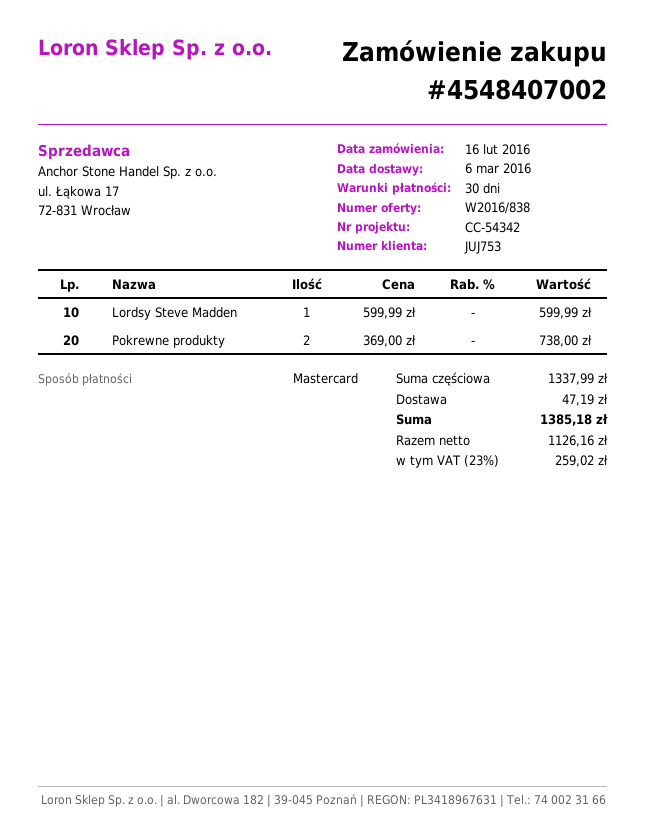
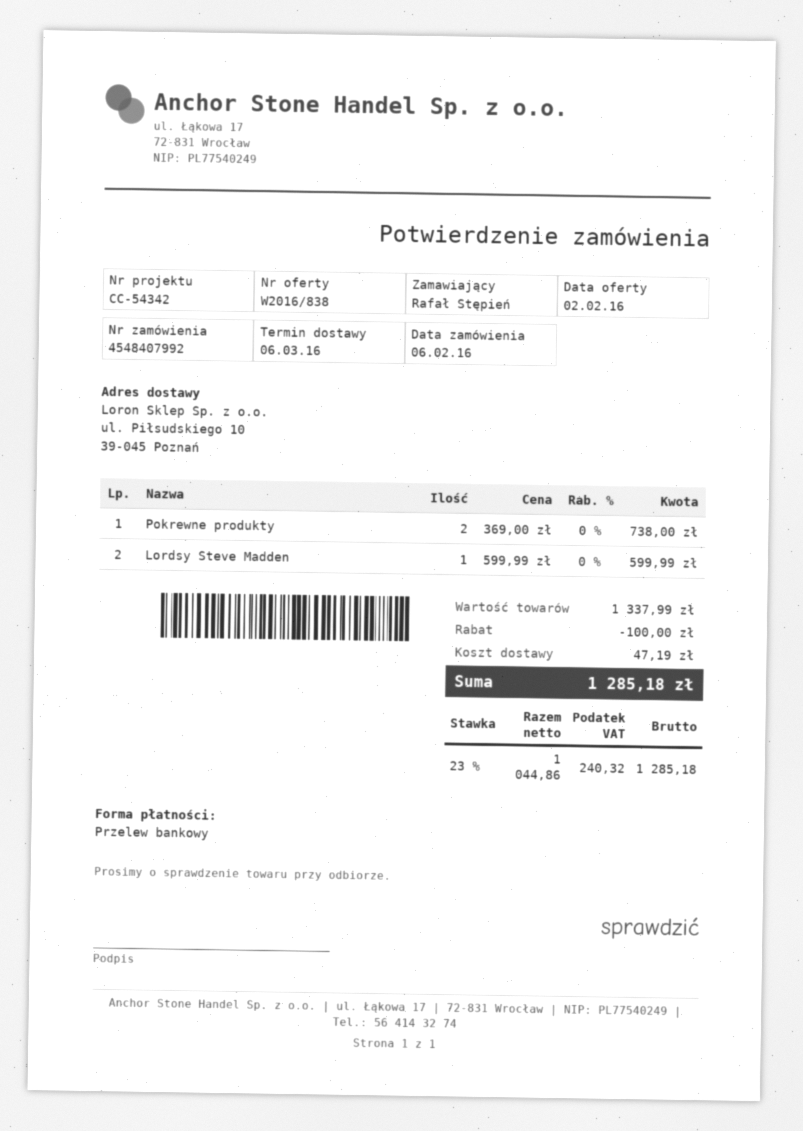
order number: 4548407002 -> 4548407992
order date: 2016-02-16 -> 2016-02-06
payment method: Mastercard -> bank transfer
discount: none -> 100.00
net: 1126.16 -> 1044.86
tax: 23% = 259.02 -> 23% = 240.32
total: 1385.18 -> 1285.18

